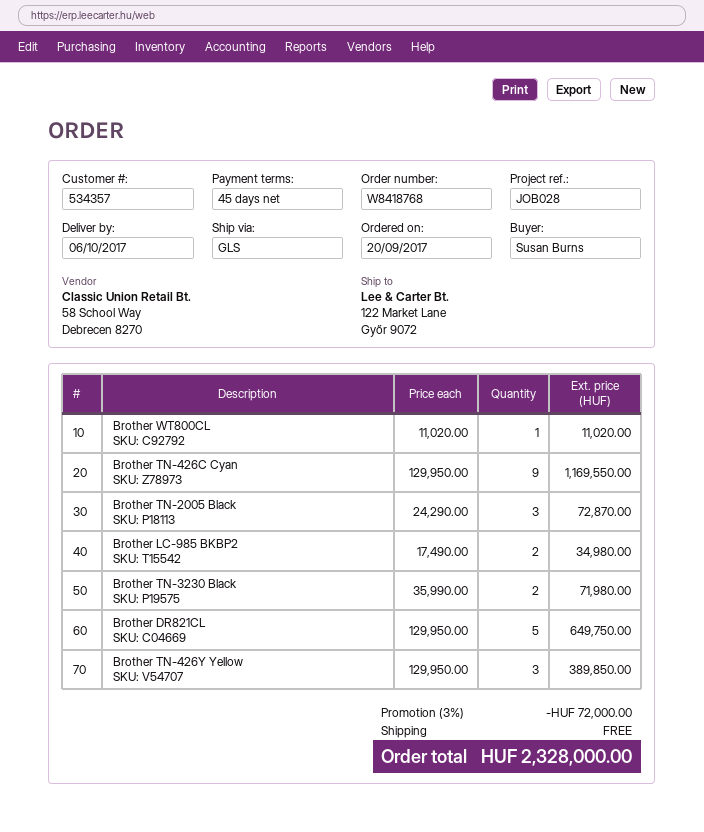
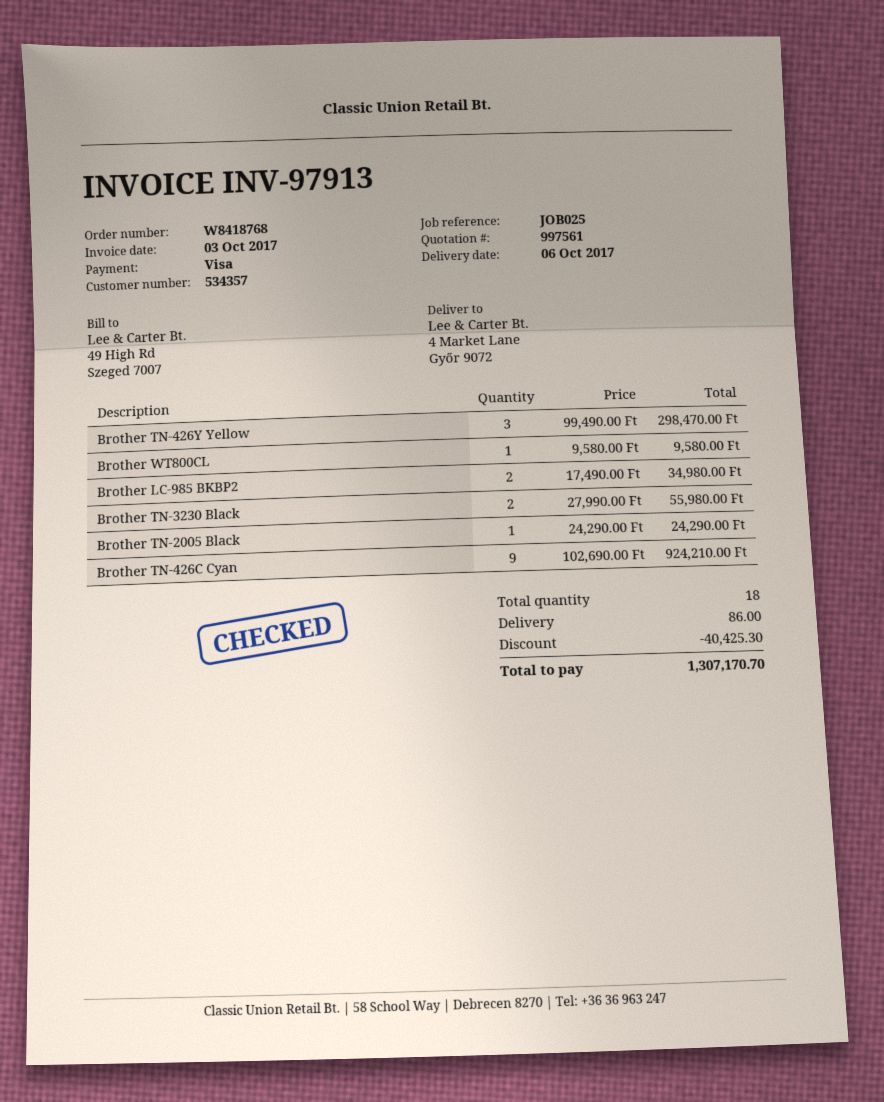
reference: JOB028 -> JOB025
ship to: 122 Market Lane, Győr 9072 -> 4 Market Lane, Győr 9072
Brother WT800CL: 1 x 11020.00 = 11020.00 -> 1 x 9580.00 = 9580.00
Brother TN-426C Cyan: 9 x 129950.00 = 1169550.00 -> 9 x 102690.00 = 924210.00
Brother TN-2005 Black: 3 x 24290.00 = 72870.00 -> 1 x 24290.00 = 24290.00
Brother TN-3230 Black: 2 x 35990.00 = 71980.00 -> 2 x 27990.00 = 55980.00
Brother DR821CL: 5 x 129950.00 = 649750.00 -> none
Brother TN-426Y Yellow: 3 x 129950.00 = 389850.00 -> 3 x 99490.00 = 298470.00
discount: 72000.00 -> 40425.30
shipping: 0.00 -> 86.00
total: 2328000.00 -> 1307170.70

